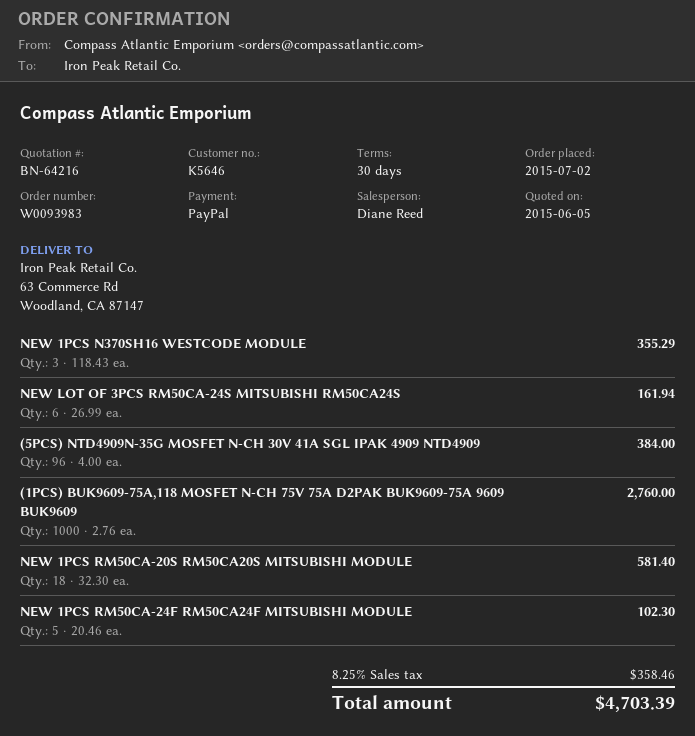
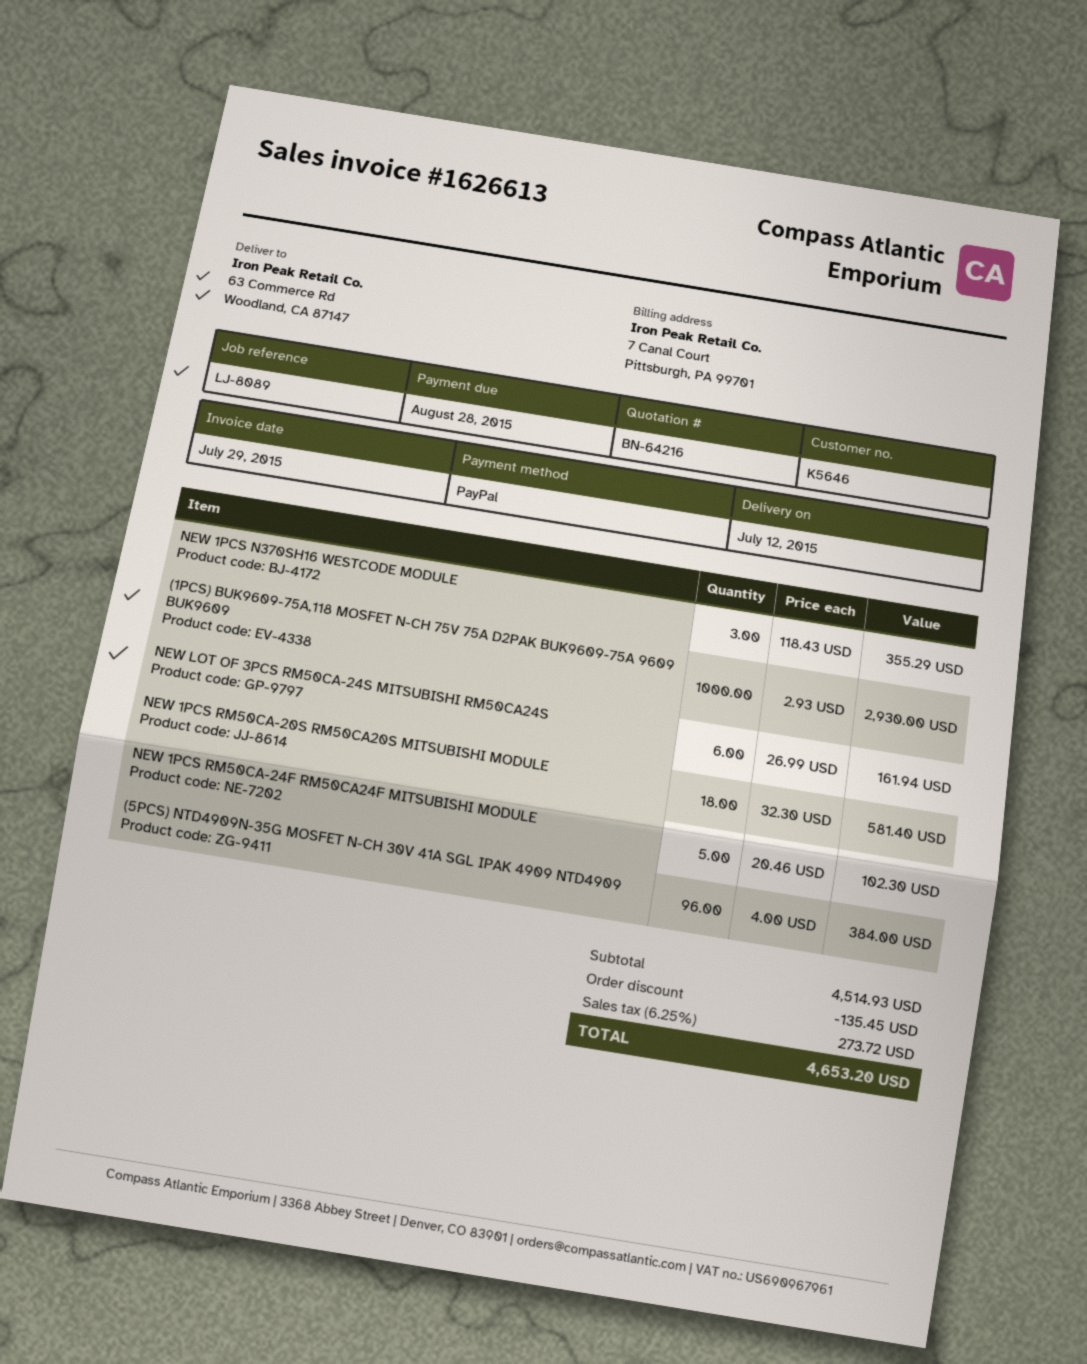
(1PCS) BUK9609-75A,118 MOSFET N-CH 75V 75A D2PAK BUK9609-75A 9609 BUK9609: 1000 x 2.76 = 2760.00 -> 1000 x 2.93 = 2930.00
discount: none -> 135.45
tax: 8.25% = 358.46 -> 6.25% = 273.72
total: 4703.39 -> 4653.20

